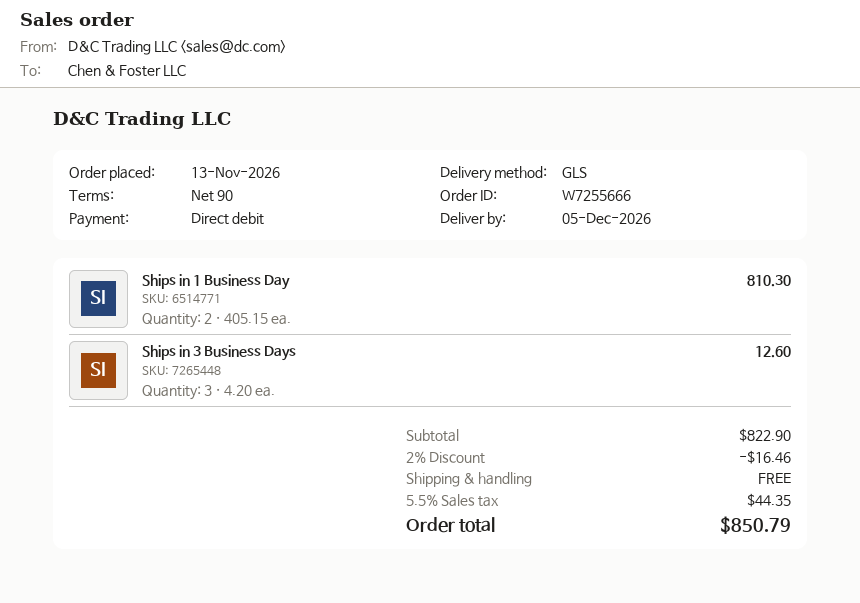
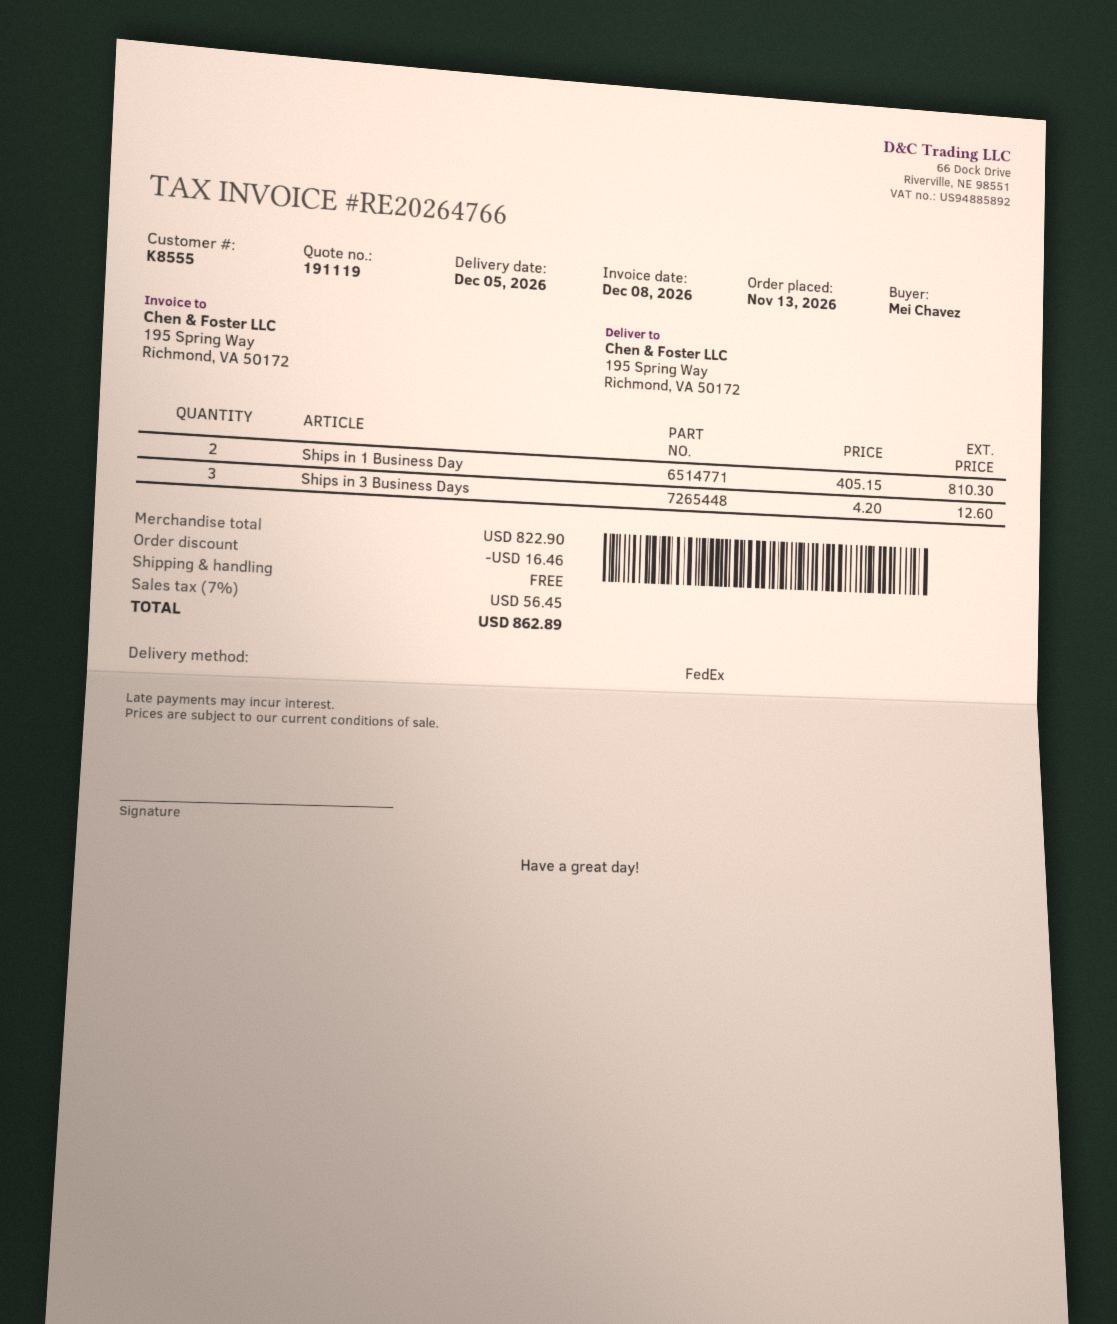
shipping method: GLS -> FedEx
tax: 5.5% = 44.35 -> 7% = 56.45
total: 850.79 -> 862.89

